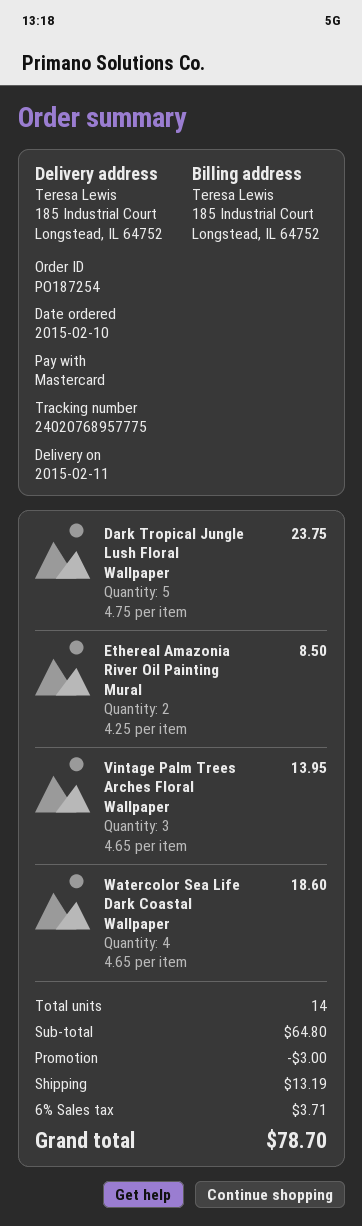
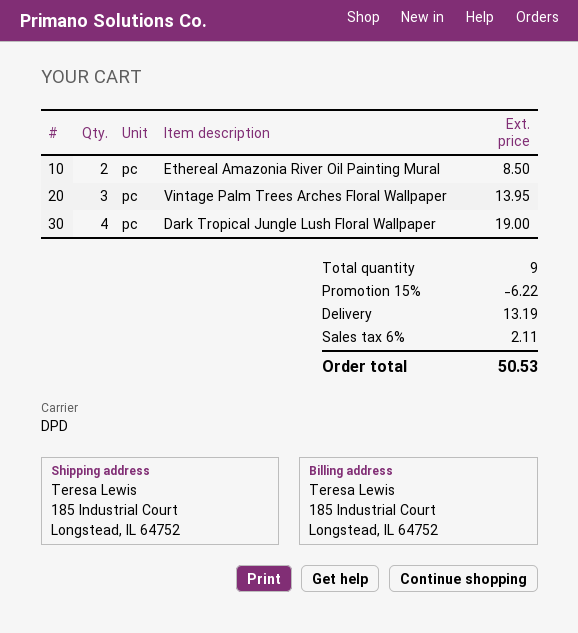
Dark Tropical Jungle Lush Floral Wallpaper: 5 for 23.75 -> 4 for 19.00
Watercolor Sea Life Dark Coastal Wallpaper: 4 for 18.60 -> none
total quantity: 14 -> 9
discount: 3.00 -> 6.22
tax: 6% = 3.71 -> 6% = 2.11
total: 78.70 -> 50.53

